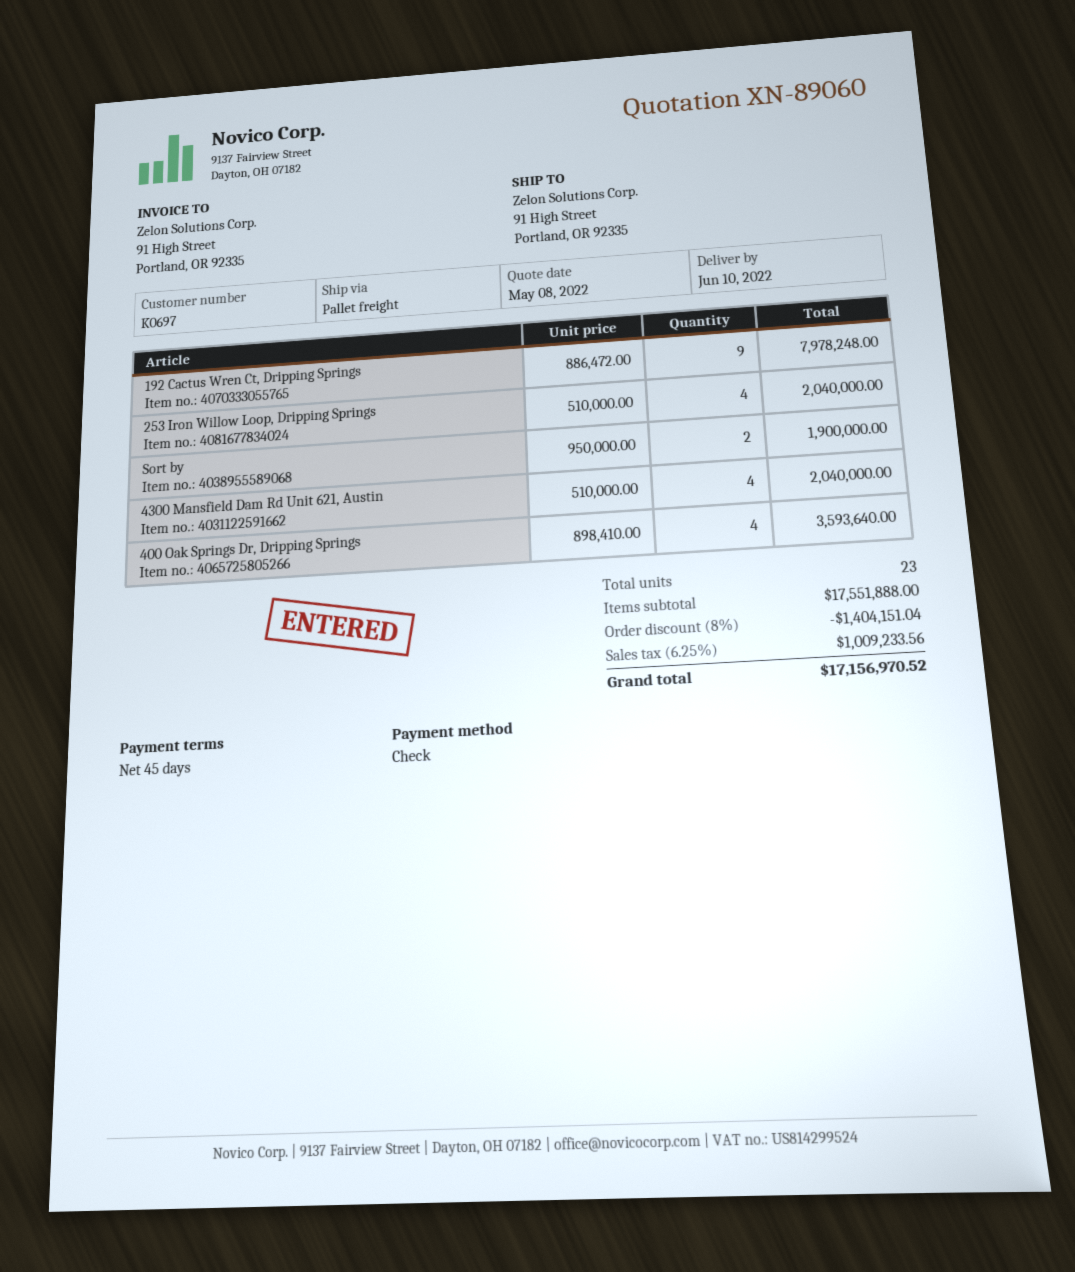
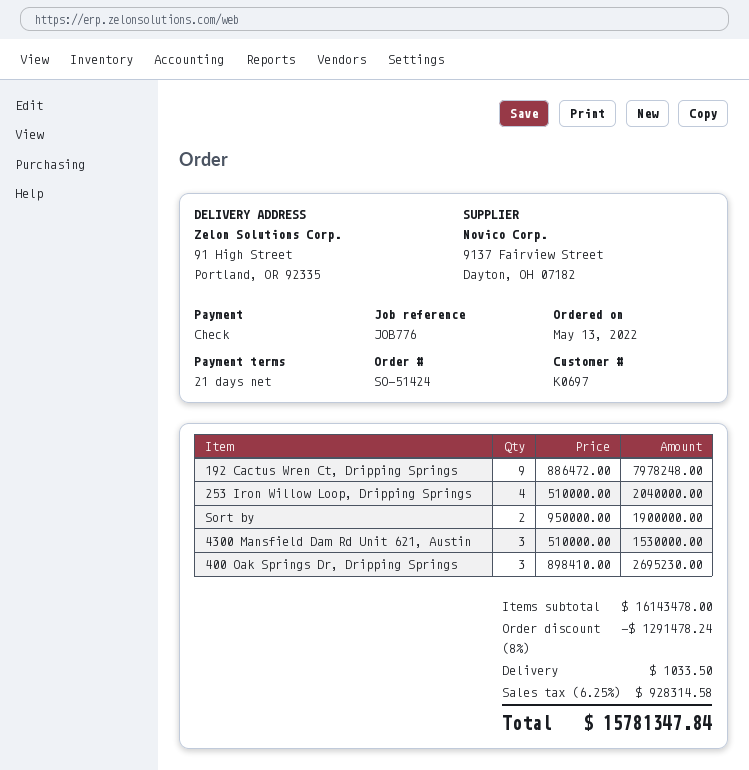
payment terms: 45 days -> 21 days
4300 Mansfield Dam Rd Unit 621, Austin: 4 x 510000.00 = 2040000.00 -> 3 x 510000.00 = 1530000.00
400 Oak Springs Dr, Dripping Springs: 4 x 898410.00 = 3593640.00 -> 3 x 898410.00 = 2695230.00
subtotal: 17551888.00 -> 16143478.00
discount: 8% = 1404151.04 -> 8% = 1291478.24
shipping: none -> 1033.50
tax: 6.25% = 1009233.56 -> 6.25% = 928314.58
total: 17156970.52 -> 15781347.84

